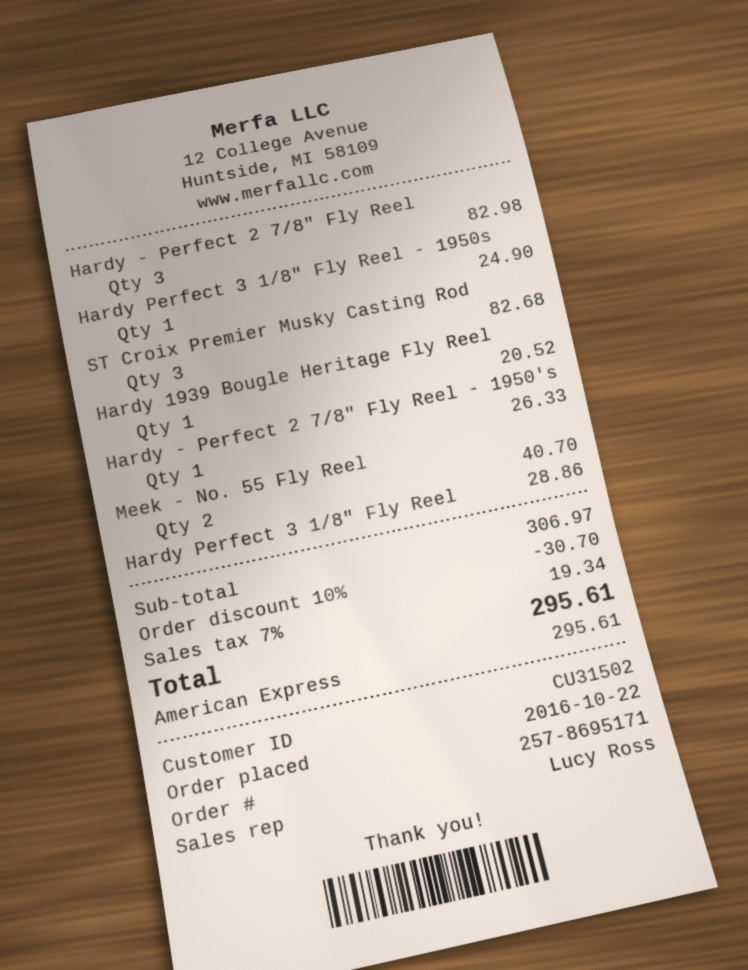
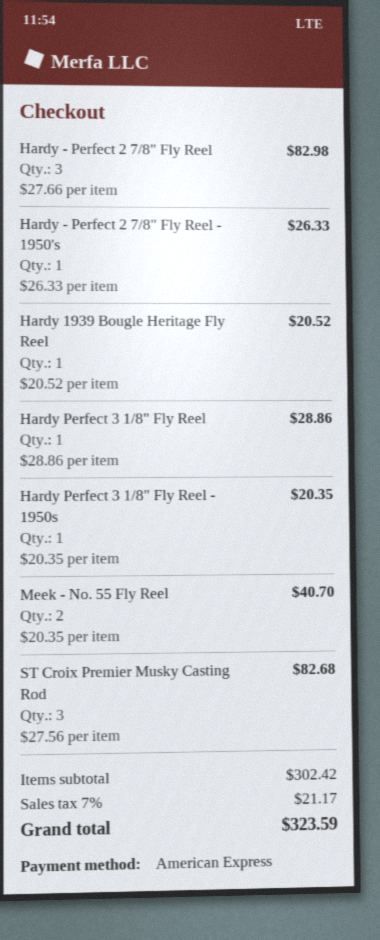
Hardy Perfect 3 1/8" Fly Reel - 1950s: 1 for 24.90 -> 1 for 20.35
subtotal: 306.97 -> 302.42
discount: 10% = 30.70 -> none
tax: 7% = 19.34 -> 7% = 21.17
total: 295.61 -> 323.59

